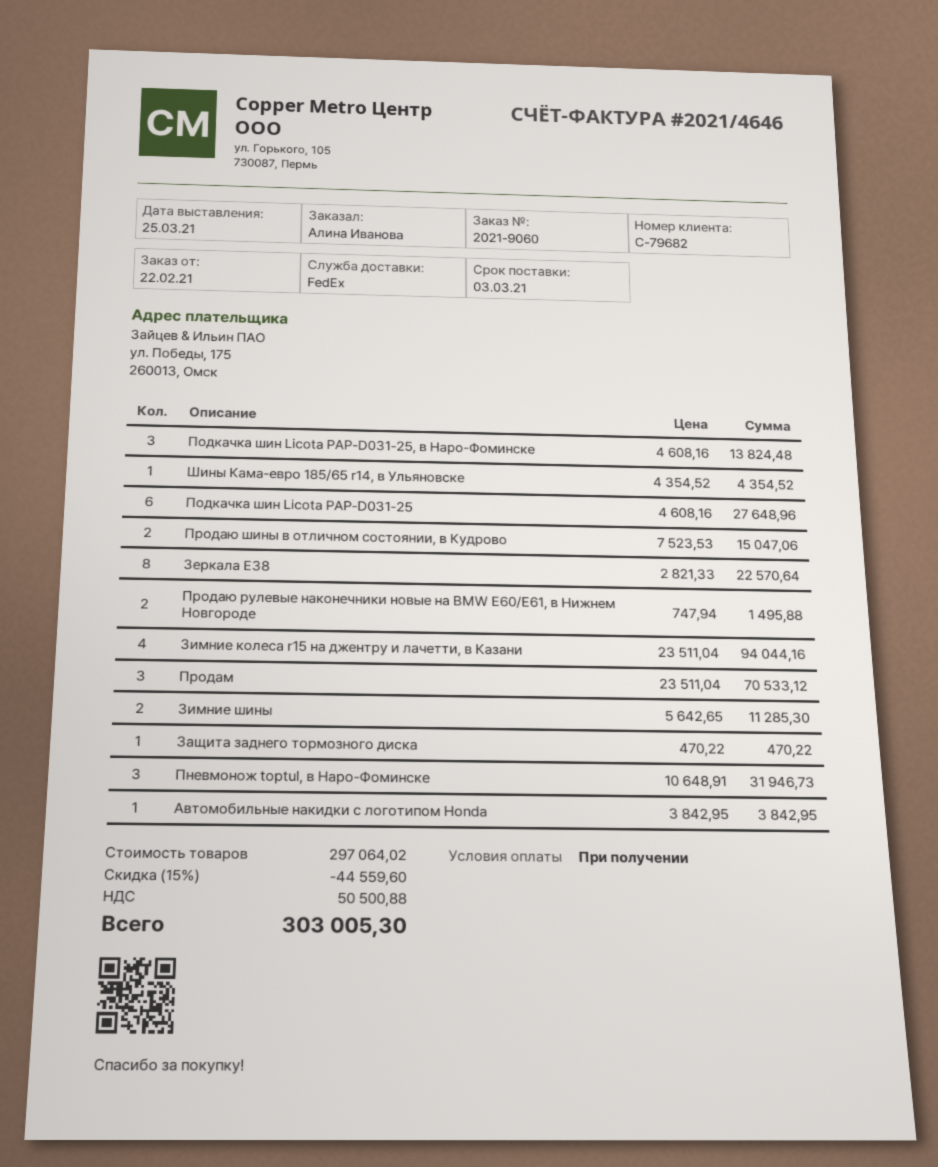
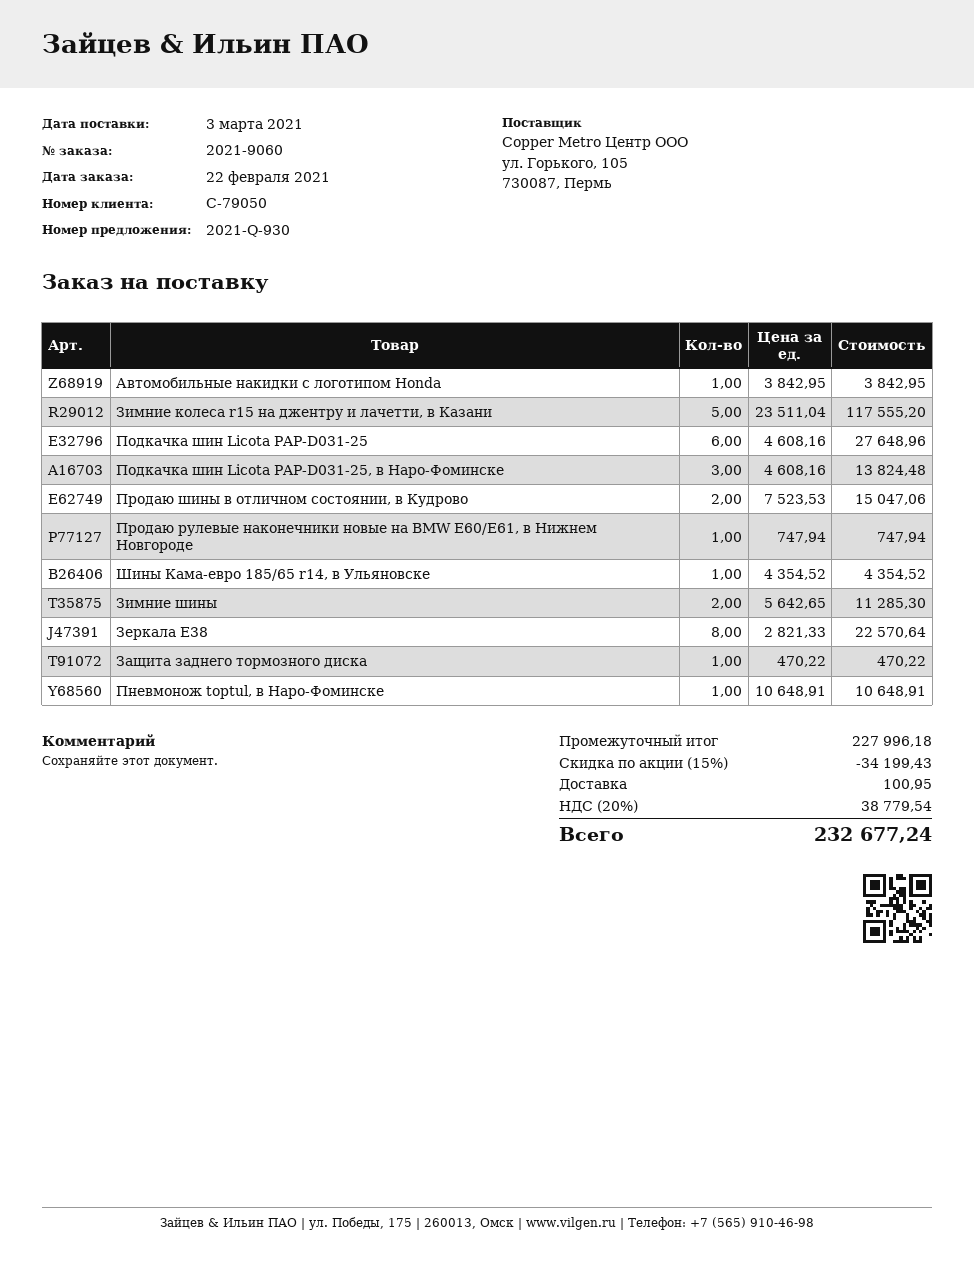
customer number: C-79682 -> C-79050
Продаю рулевые наконечники новые на BMW E60/E61, в Нижнем Новгороде: 2 x 747.94 = 1495.88 -> 1 x 747.94 = 747.94
Зимние колеса r15 на джентру и лачетти, в Казани: 4 x 23511.04 = 94044.16 -> 5 x 23511.04 = 117555.20
Продам: 3 x 23511.04 = 70533.12 -> none
Пневмонож toptul, в Наро-Фоминске: 3 x 10648.91 = 31946.73 -> 1 x 10648.91 = 10648.91
subtotal: 297064.02 -> 227996.18
discount: 15% = 44559.60 -> 15% = 34199.43
shipping: none -> 100.95
tax: 50500.88 -> 38779.54
total: 303005.30 -> 232677.24

